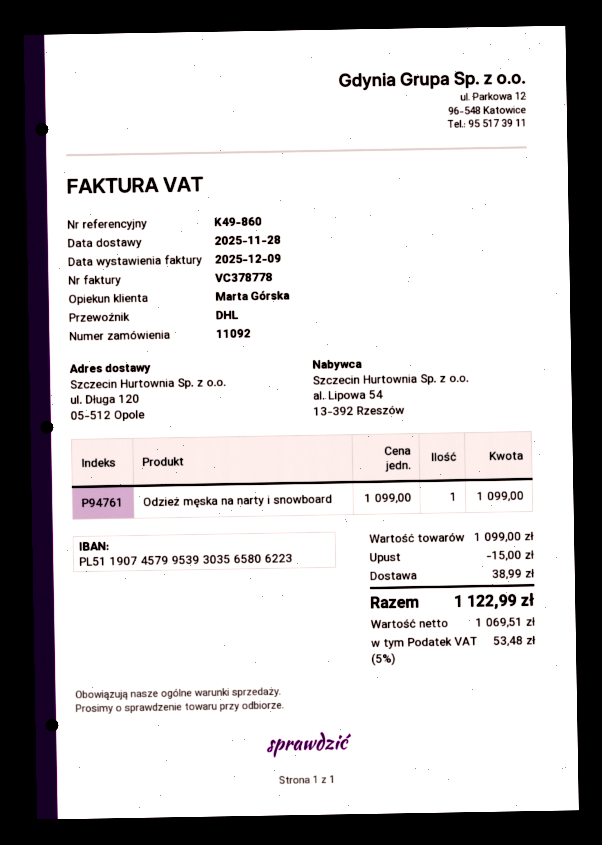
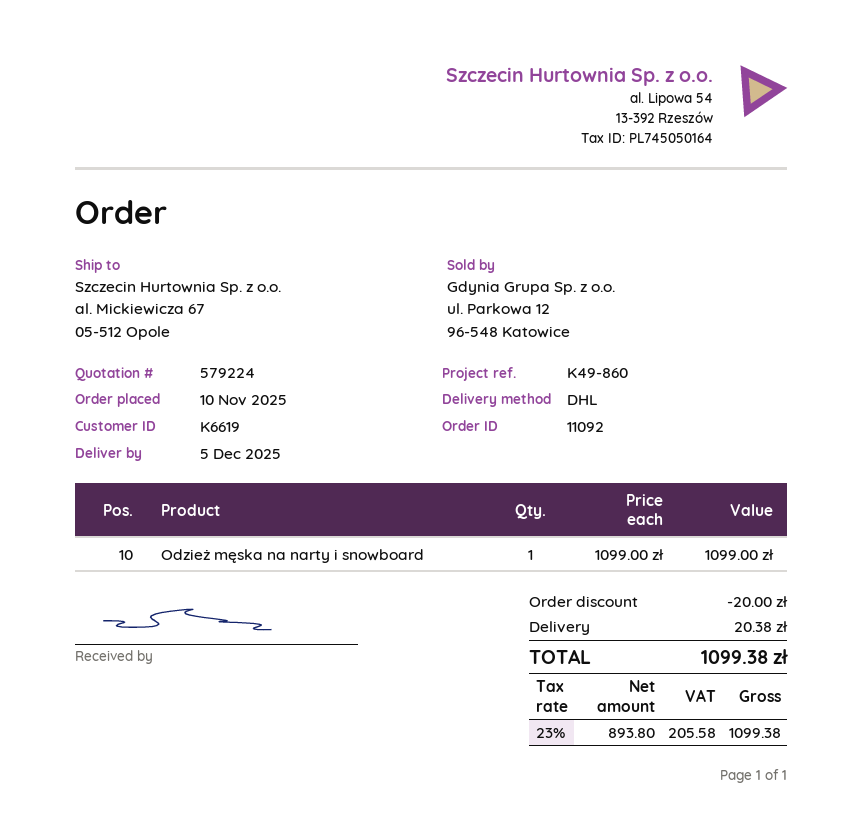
delivery date: 2025-11-28 -> 2025-12-05
ship to: ul. Długa 120, 05-512 Opole -> al. Mickiewicza 67, 05-512 Opole
discount: 15.00 -> 20.00
shipping: 38.99 -> 20.38
net: 1069.51 -> 893.80
tax: 5% = 53.48 -> 23% = 205.58
total: 1122.99 -> 1099.38

